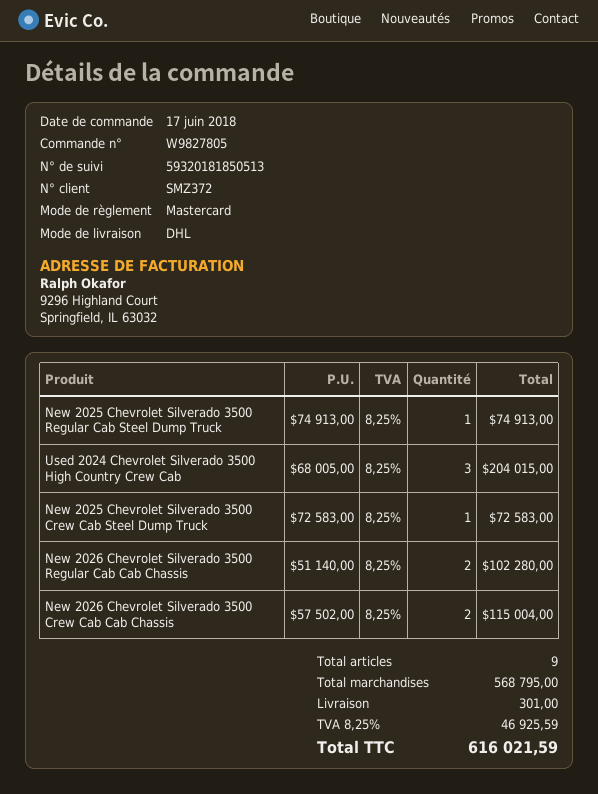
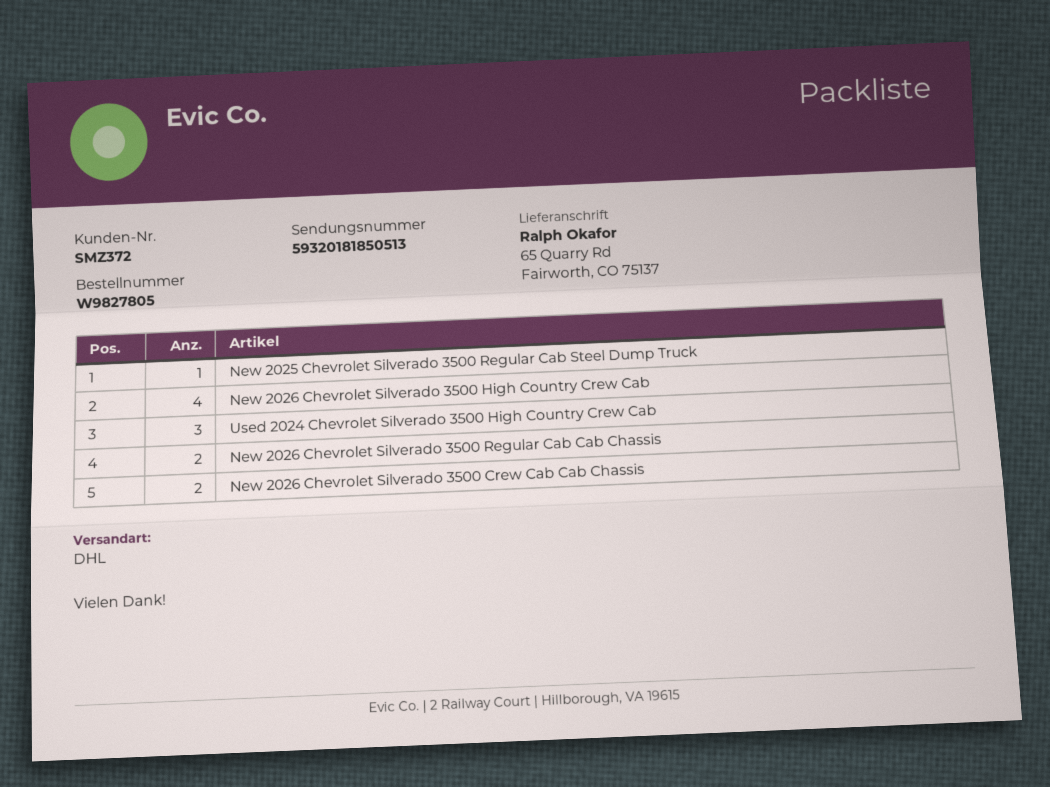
New 2025 Chevrolet Silverado 3500 Crew Cab Steel Dump Truck: 1 -> none
New 2026 Chevrolet Silverado 3500 High Country Crew Cab: none -> 4

